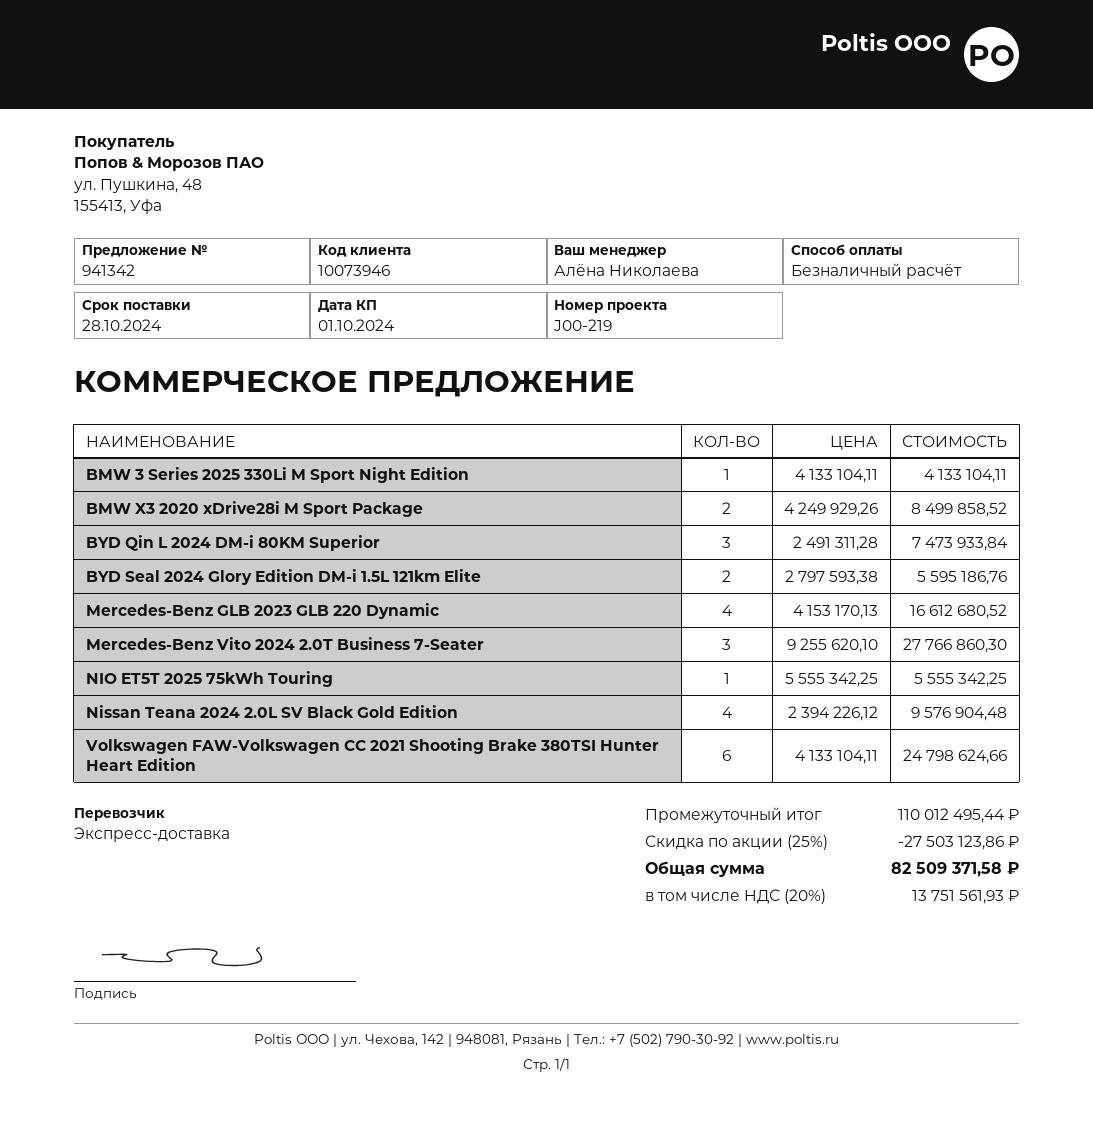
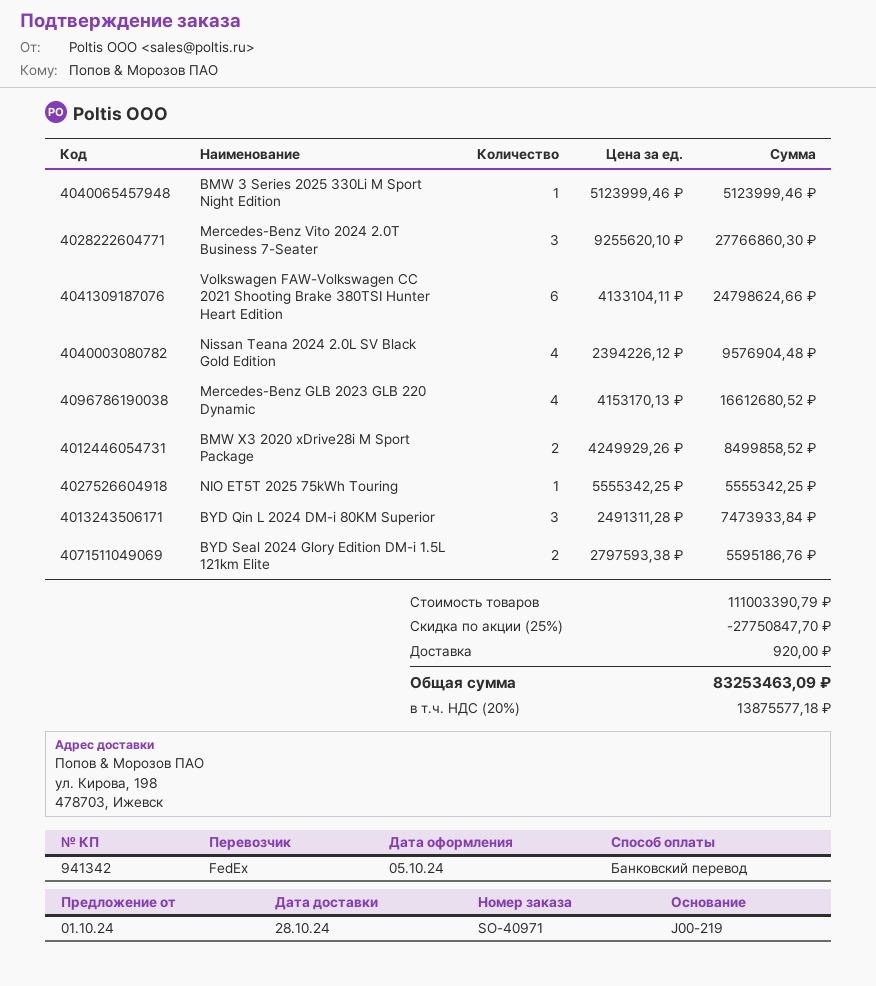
shipping method: express -> FedEx
BMW 3 Series 2025 330Li M Sport Night Edition: 1 x 4133104.11 = 4133104.11 -> 1 x 5123999.46 = 5123999.46
subtotal: 110012495.44 -> 111003390.79
discount: 25% = 27503123.86 -> 25% = 27750847.70
shipping: none -> 920.00
tax: 20% = 13751561.93 -> 20% = 13875577.18
total: 82509371.58 -> 83253463.09

